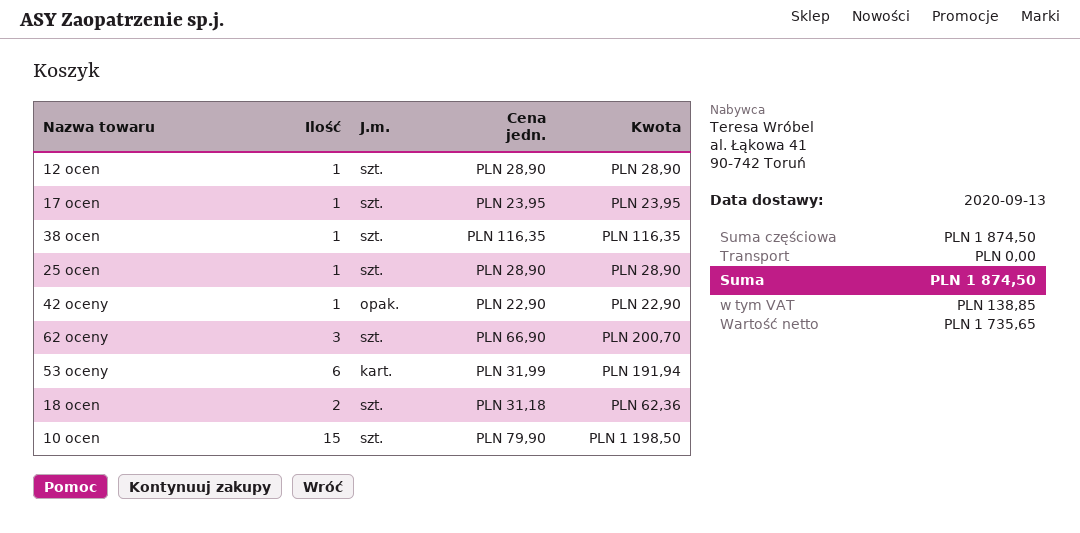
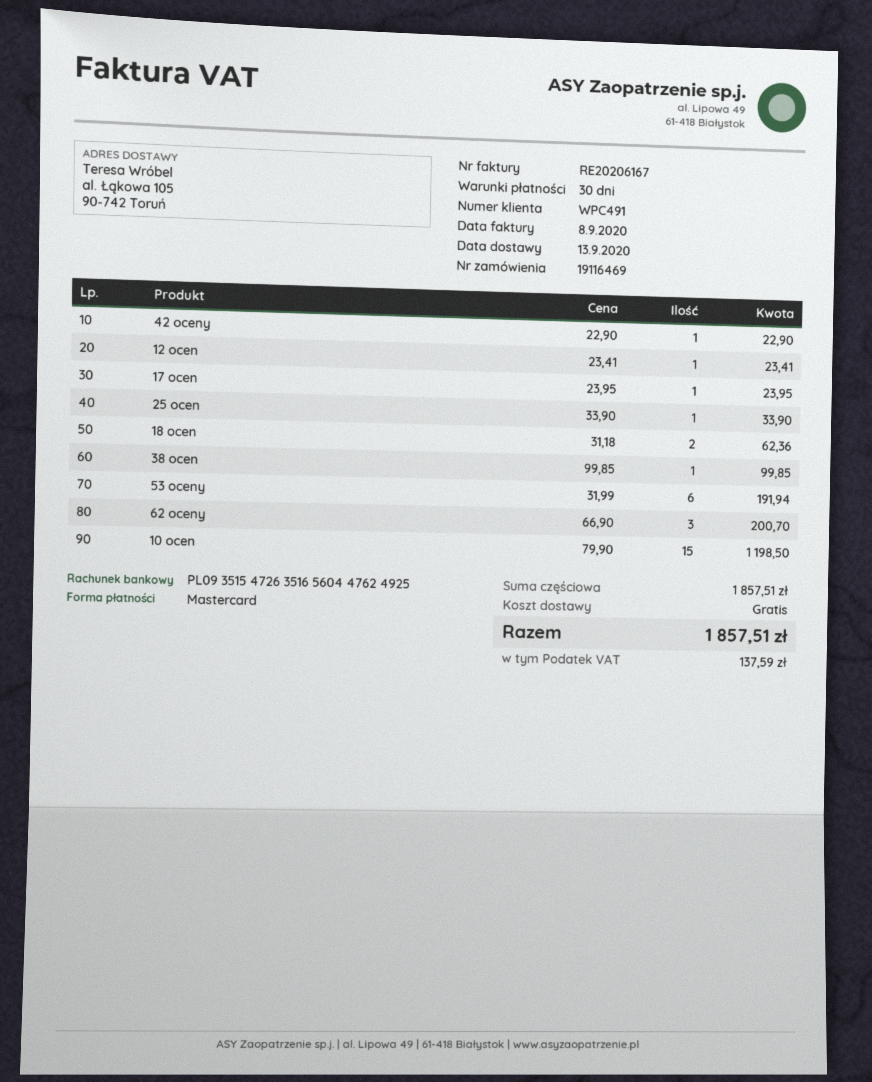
12 ocen: 1 x 28.90 = 28.90 -> 1 x 23.41 = 23.41
38 ocen: 1 x 116.35 = 116.35 -> 1 x 99.85 = 99.85
25 ocen: 1 x 28.90 = 28.90 -> 1 x 33.90 = 33.90
subtotal: 1874.50 -> 1857.51
tax: 138.85 -> 137.59
total: 1874.50 -> 1857.51

